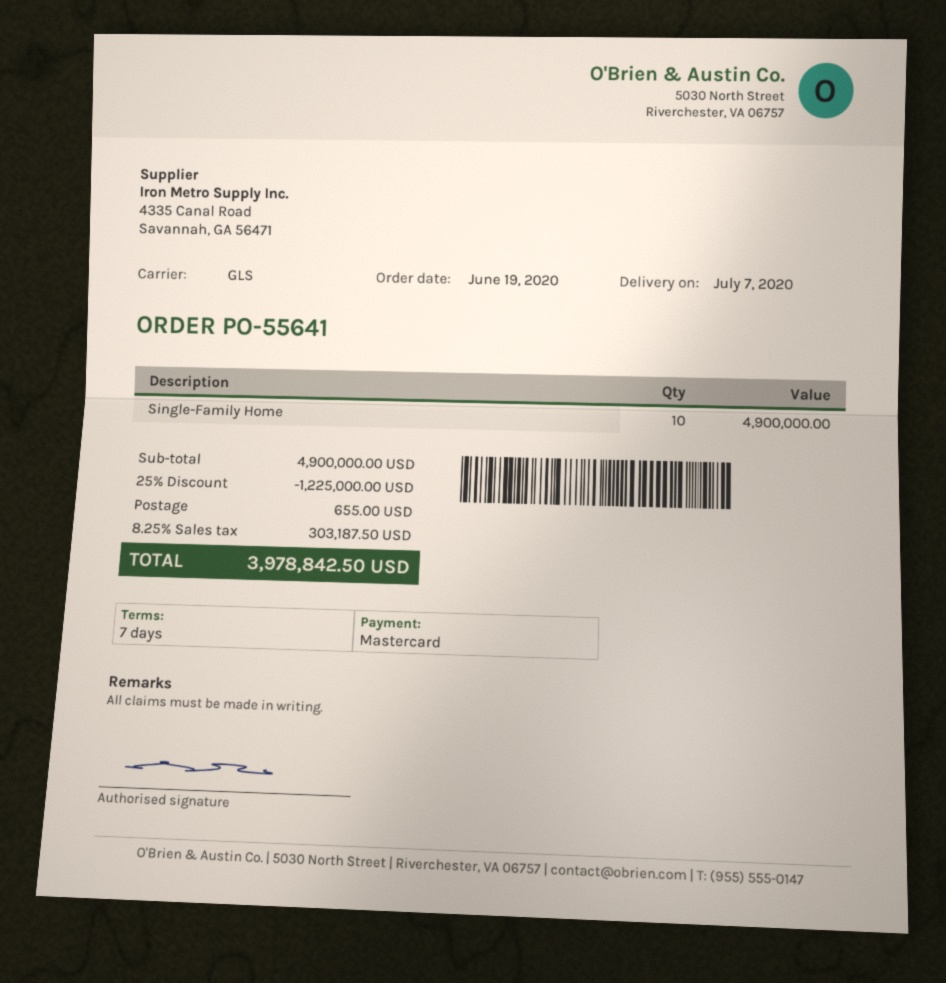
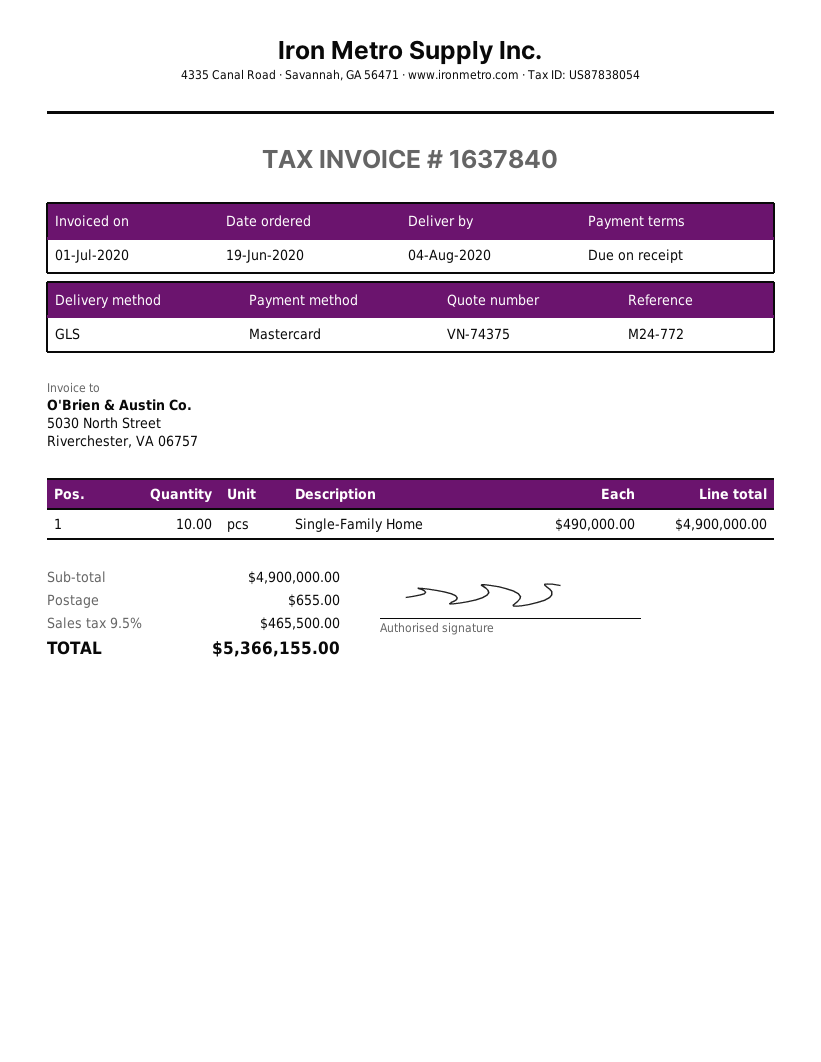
delivery date: 2020-07-07 -> 2020-08-04
payment terms: 7 days -> on receipt
discount: 25% = 1225000.00 -> none
tax: 8.25% = 303187.50 -> 9.5% = 465500.00
total: 3978842.50 -> 5366155.00

